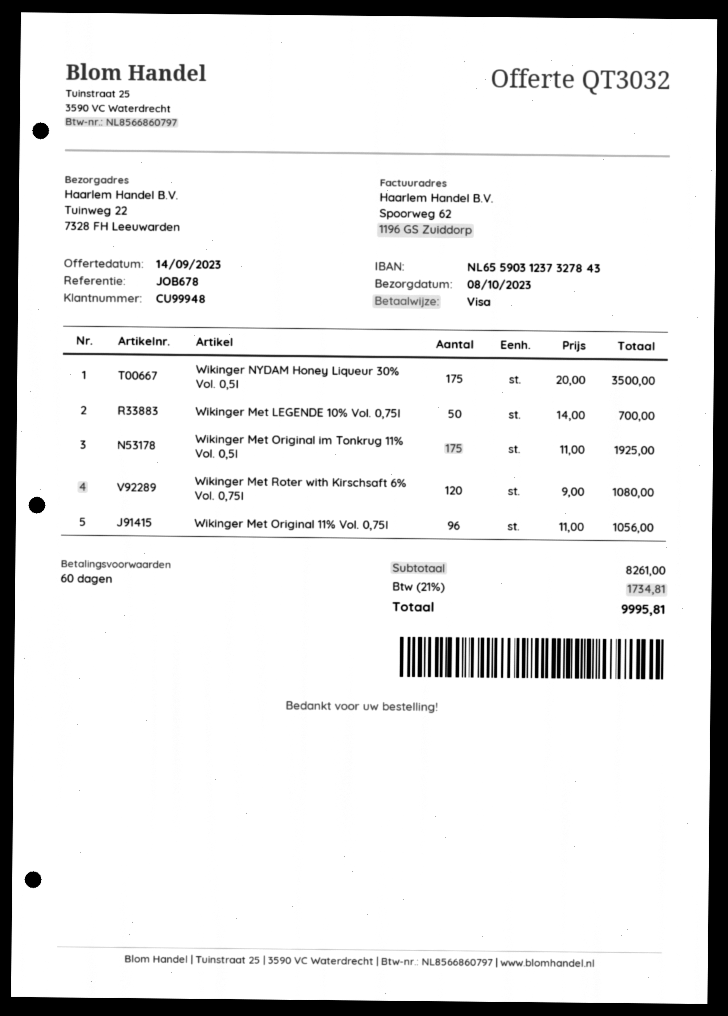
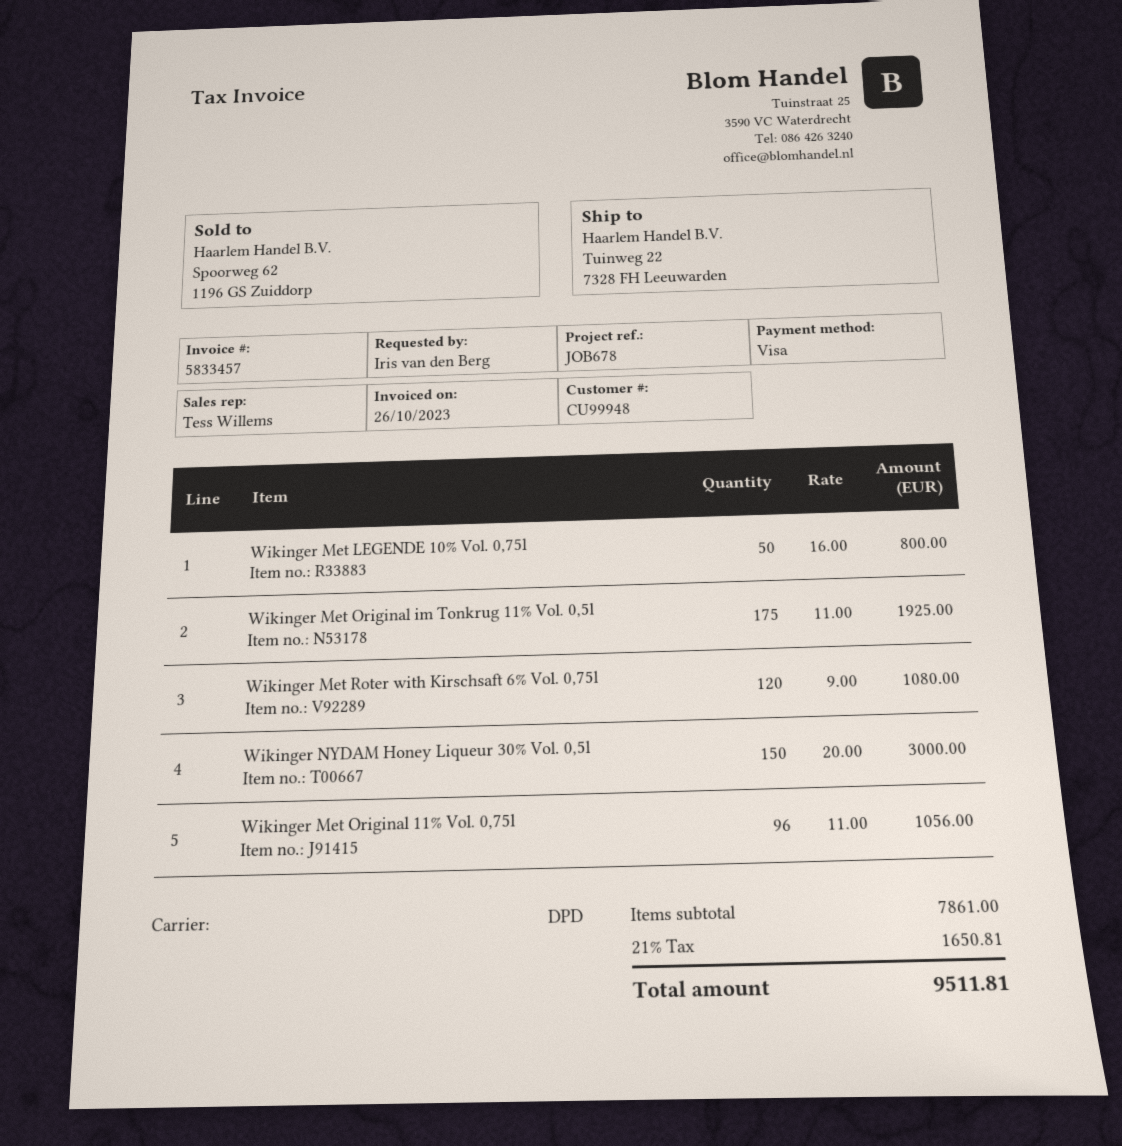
Wikinger NYDAM Honey Liqueur 30% Vol. 0,5l: 175 x 20.00 = 3500.00 -> 150 x 20.00 = 3000.00
Wikinger Met LEGENDE 10% Vol. 0,75l: 50 x 14.00 = 700.00 -> 50 x 16.00 = 800.00
subtotal: 8261.00 -> 7861.00
tax: 21% = 1734.81 -> 21% = 1650.81
total: 9995.81 -> 9511.81

